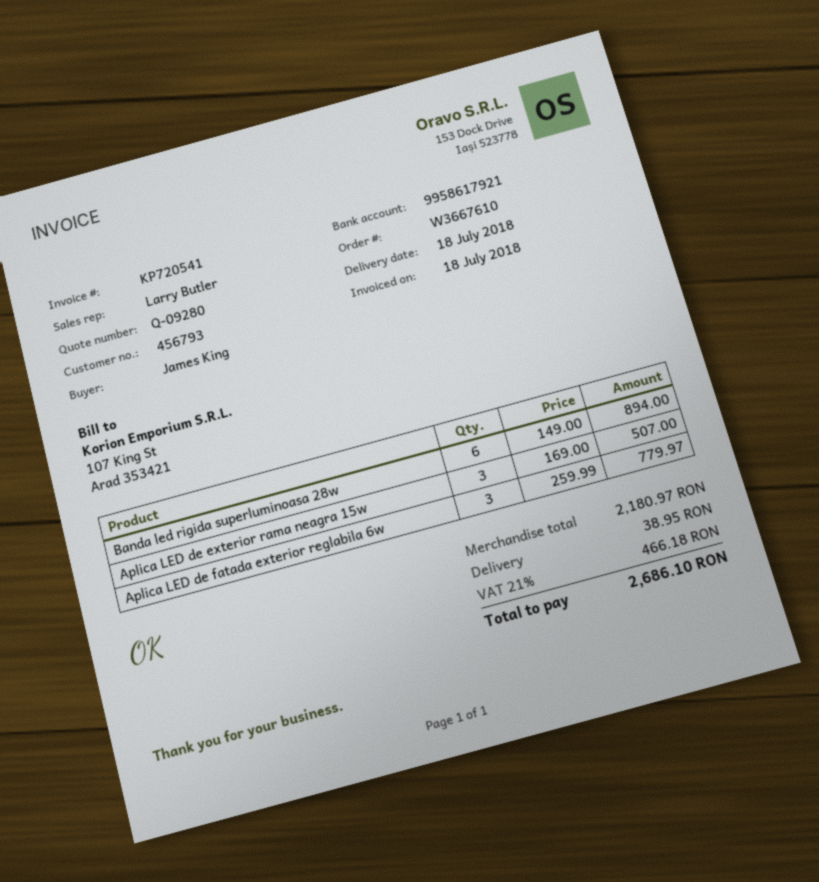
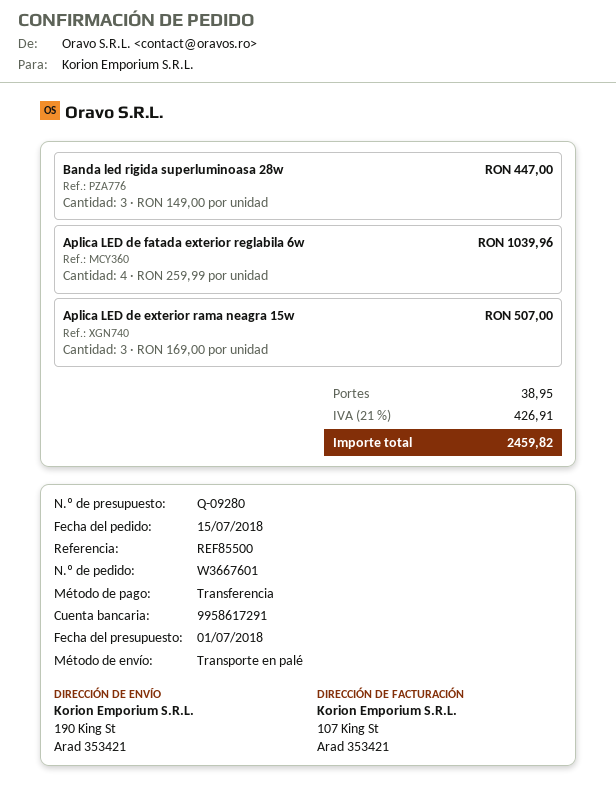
order number: W3667610 -> W3667601
bank account: 9958617921 -> 9958617291
Banda led rigida superluminoasa 28w: 6 x 149.00 = 894.00 -> 3 x 149.00 = 447.00
Aplica LED de fatada exterior reglabila 6w: 3 x 259.99 = 779.97 -> 4 x 259.99 = 1039.96
tax: 21% = 466.18 -> 21% = 426.91
total: 2686.10 -> 2459.82

